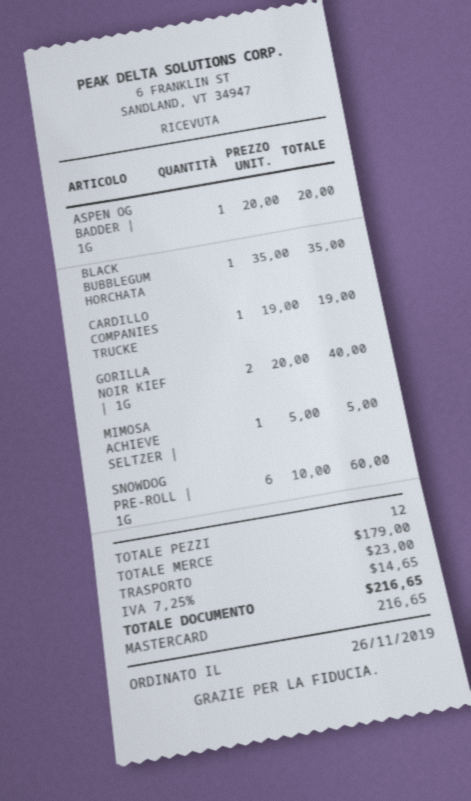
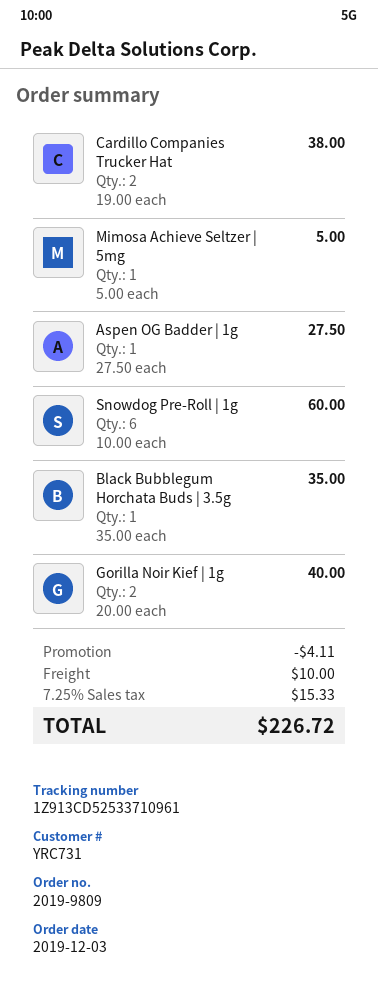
order date: 2019-11-26 -> 2019-12-03
ASPEN OG BADDER | 1G: 1 x 20.00 = 20.00 -> 1 x 27.50 = 27.50
CARDILLO COMPANIES TRUCKE: 1 x 19.00 = 19.00 -> 2 x 19.00 = 38.00
discount: none -> 4.11
shipping: 23.00 -> 10.00
tax: 7.25% = 14.65 -> 7.25% = 15.33
total: 216.65 -> 226.72

